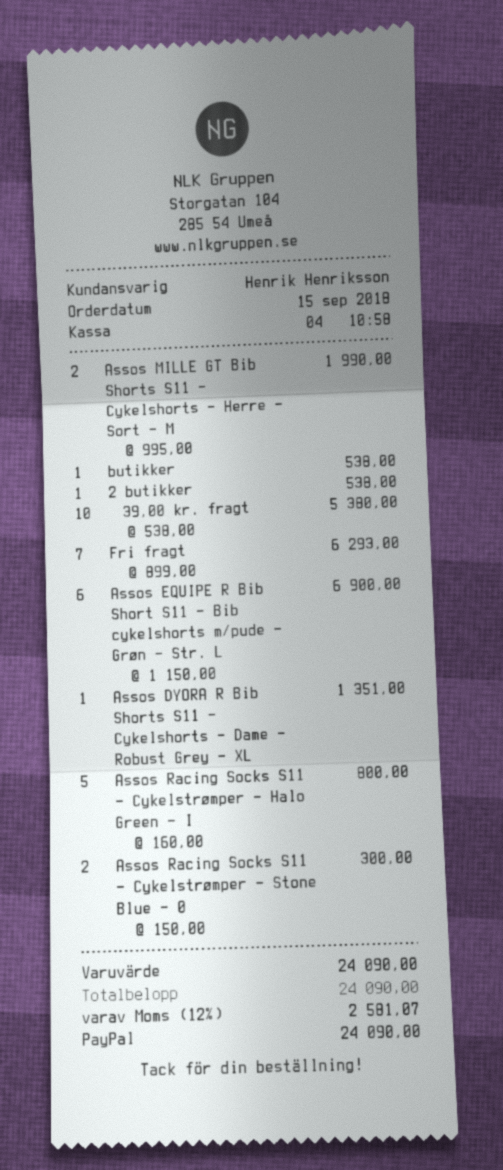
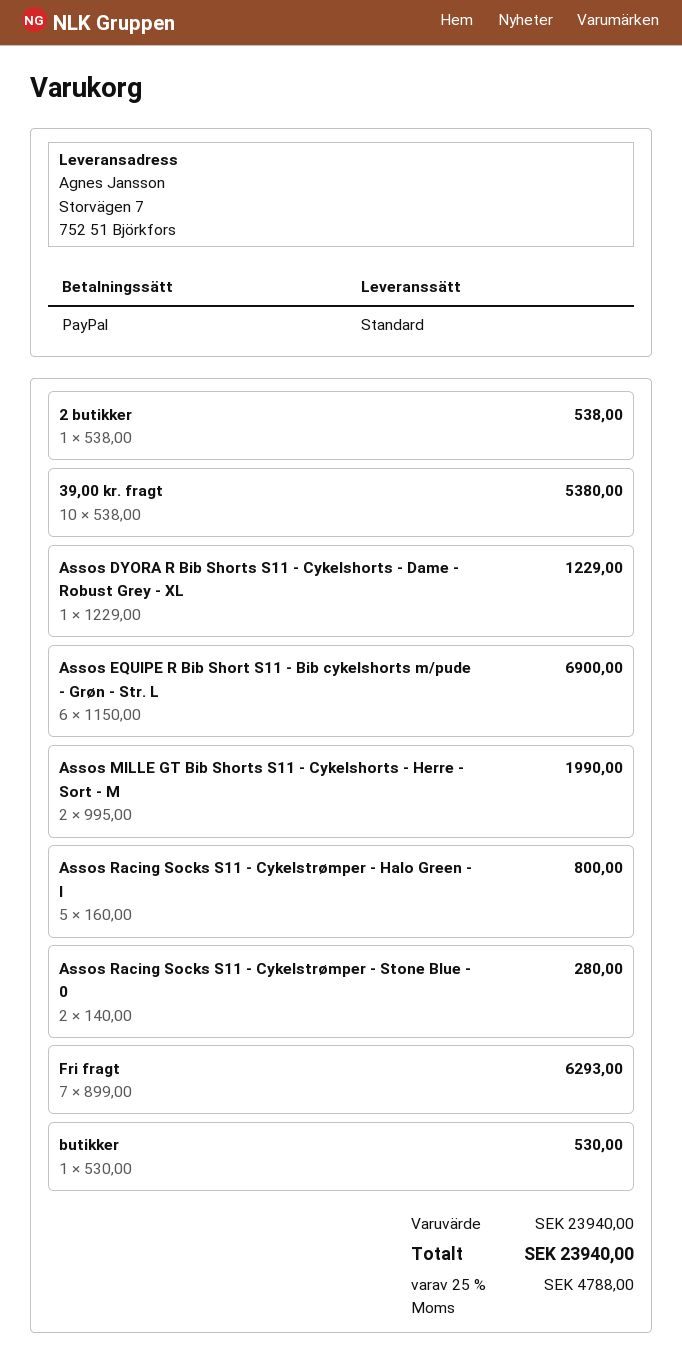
butikker: 1 x 538.00 = 538.00 -> 1 x 530.00 = 530.00
Assos DYORA R Bib Shorts S11 - Cykelshorts - Dame - Robust Grey - XL: 1 x 1351.00 = 1351.00 -> 1 x 1229.00 = 1229.00
Assos Racing Socks S11 - Cykelstrømper - Stone Blue - 0: 2 x 150.00 = 300.00 -> 2 x 140.00 = 280.00
subtotal: 24090.00 -> 23940.00
tax: 12% = 2581.07 -> 25% = 4788.00
total: 24090.00 -> 23940.00

